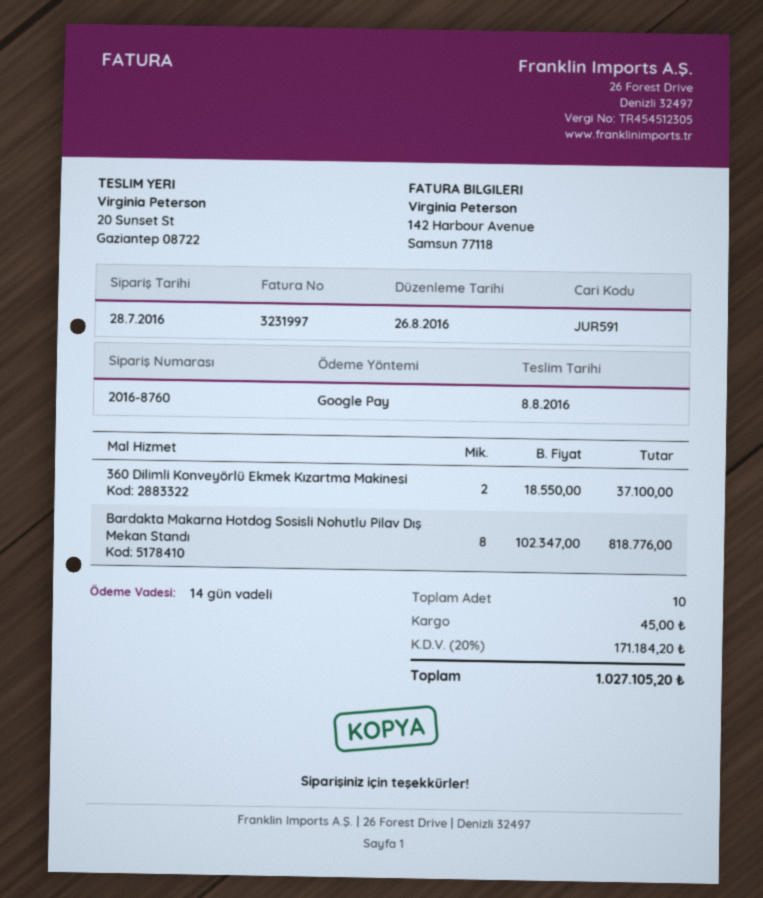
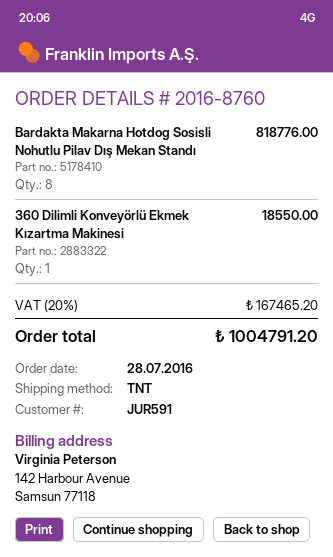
360 Dilimli Konveyörlü Ekmek Kızartma Makinesi: 2 for 37100.00 -> 1 for 18550.00
shipping: 45.00 -> none
tax: 20% = 171184.20 -> 20% = 167465.20
total: 1027105.20 -> 1004791.20

